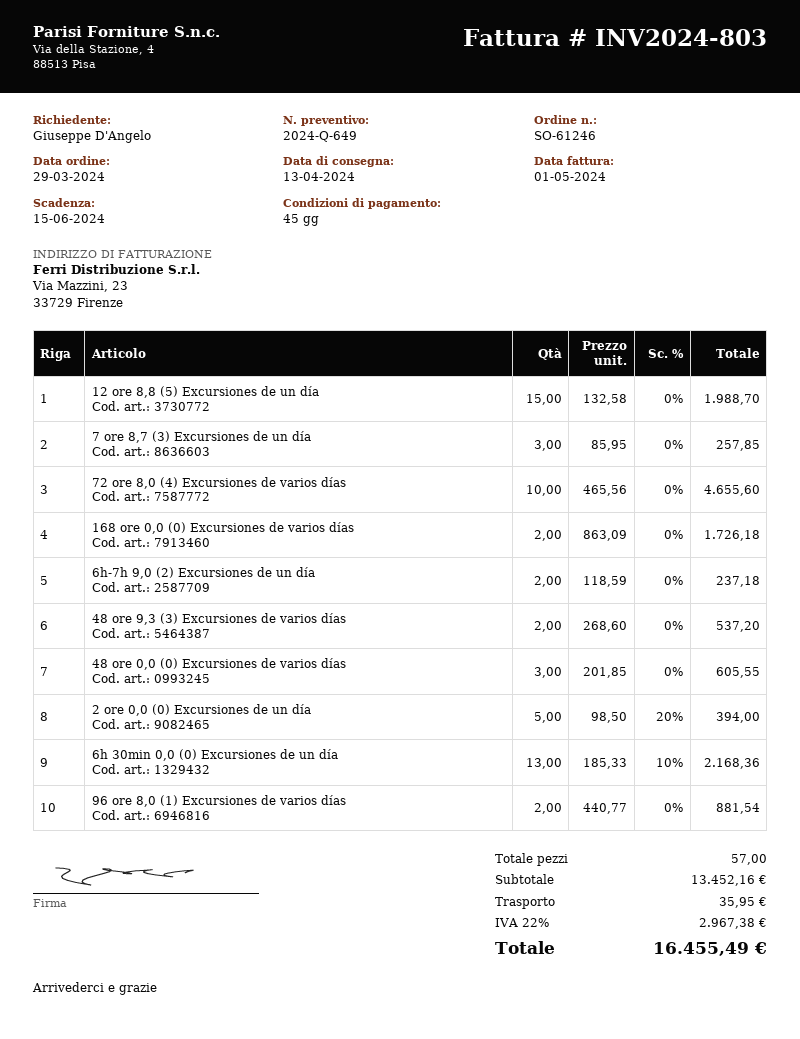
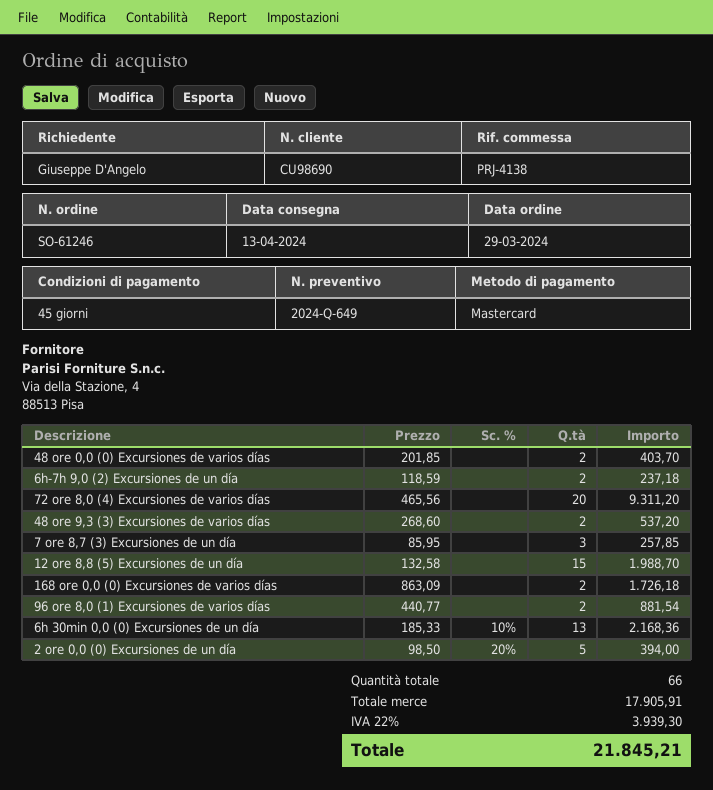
72 ore 8,0 (4) Excursiones de varios días: 10 x 465.56 = 4655.60 -> 20 x 465.56 = 9311.20
48 ore 0,0 (0) Excursiones de varios días: 3 x 201.85 = 605.55 -> 2 x 201.85 = 403.70
total quantity: 57 -> 66
subtotal: 13452.16 -> 17905.91
shipping: 35.95 -> none
tax: 22% = 2967.38 -> 22% = 3939.30
total: 16455.49 -> 21845.21

